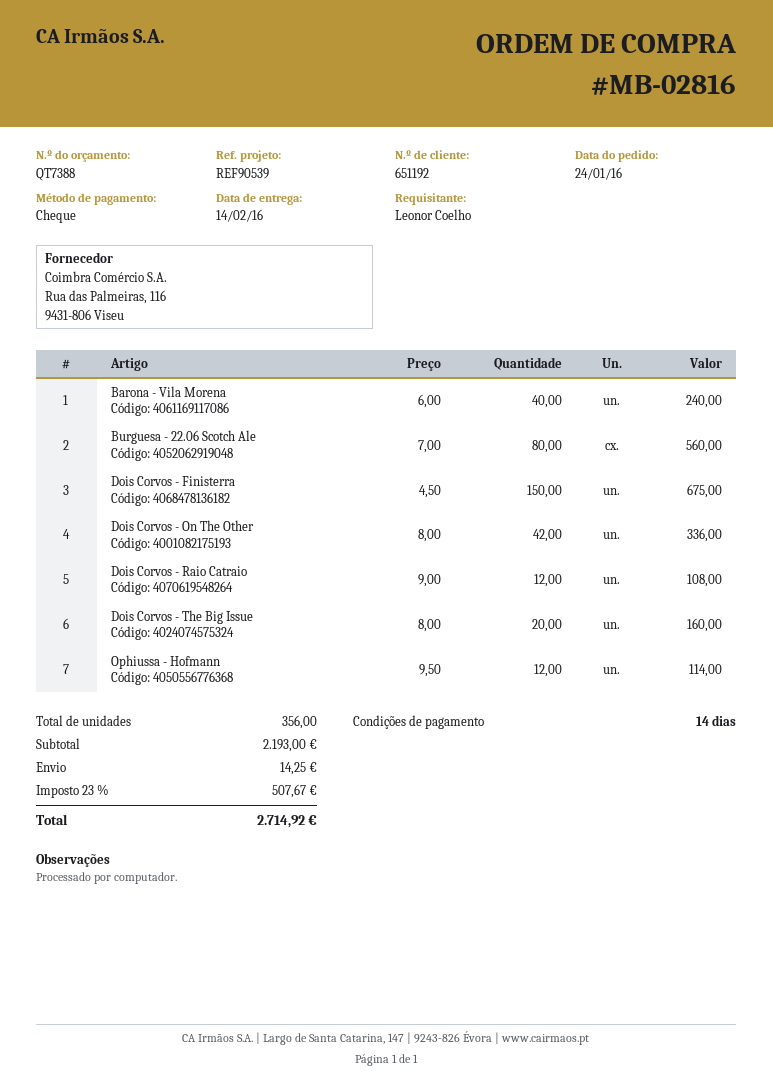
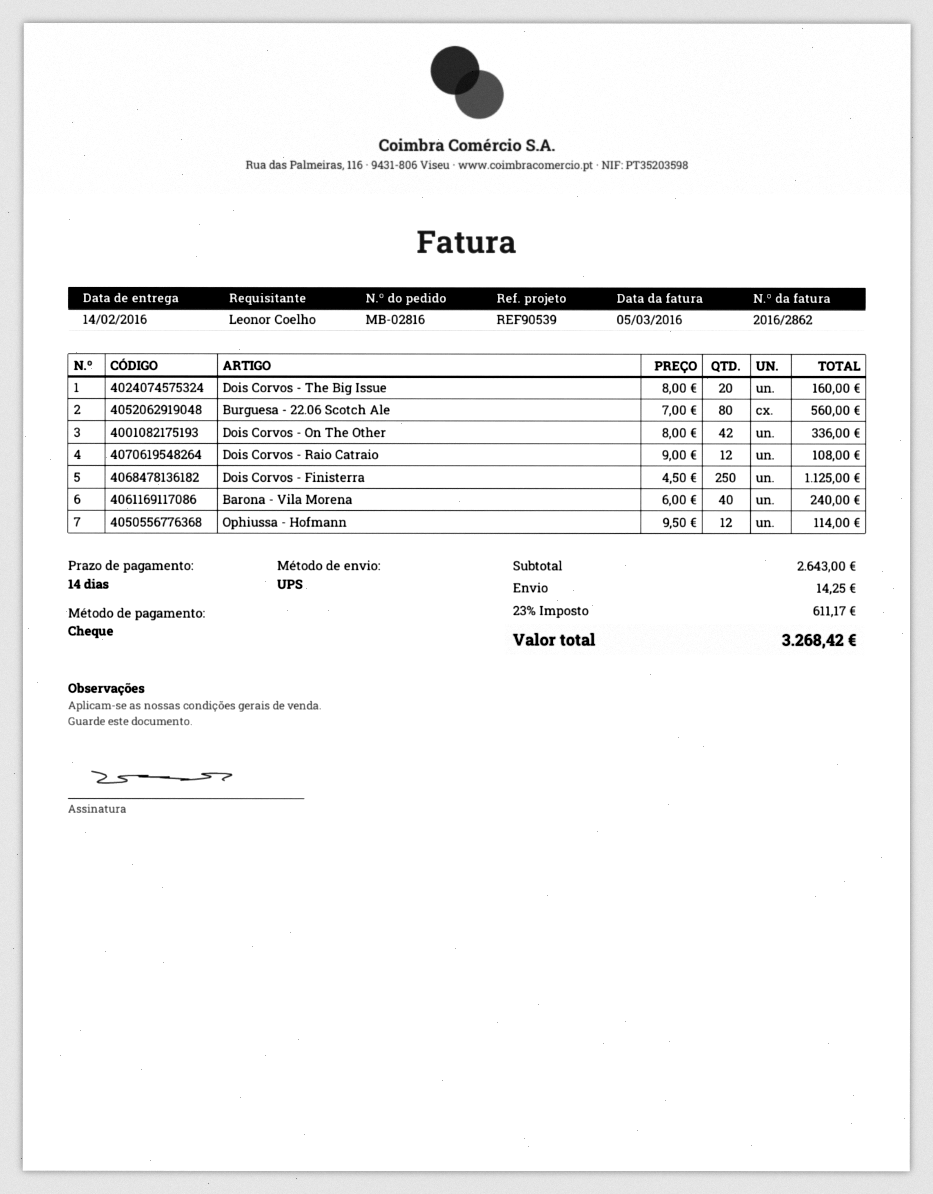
Dois Corvos - Finisterra: 150 x 4.50 = 675.00 -> 250 x 4.50 = 1125.00
subtotal: 2193.00 -> 2643.00
tax: 23% = 507.67 -> 23% = 611.17
total: 2714.92 -> 3268.42

